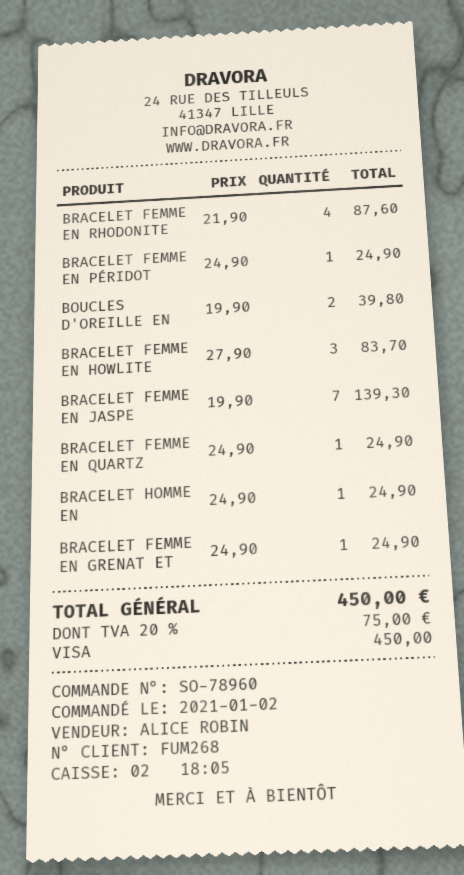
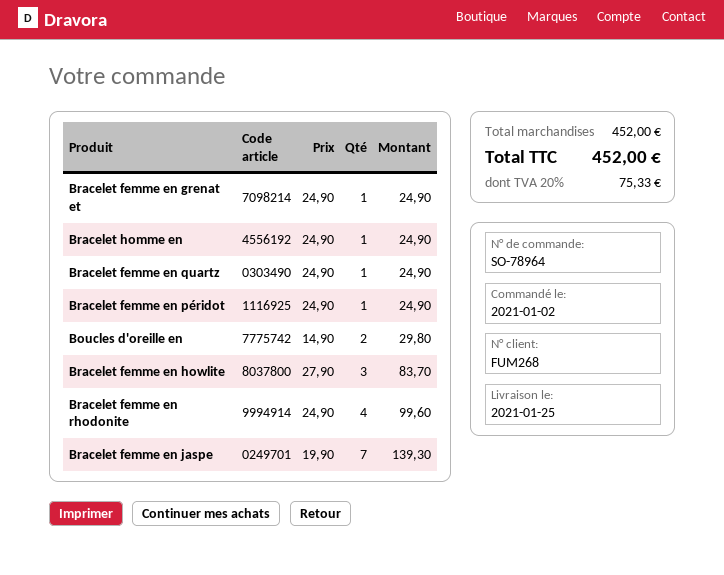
order number: SO-78960 -> SO-78964
BRACELET FEMME EN RHODONITE: 4 x 21.90 = 87.60 -> 4 x 24.90 = 99.60
BOUCLES D'OREILLE EN: 2 x 19.90 = 39.80 -> 2 x 14.90 = 29.80
tax: 20% = 75.00 -> 20% = 75.33
total: 450.00 -> 452.00

